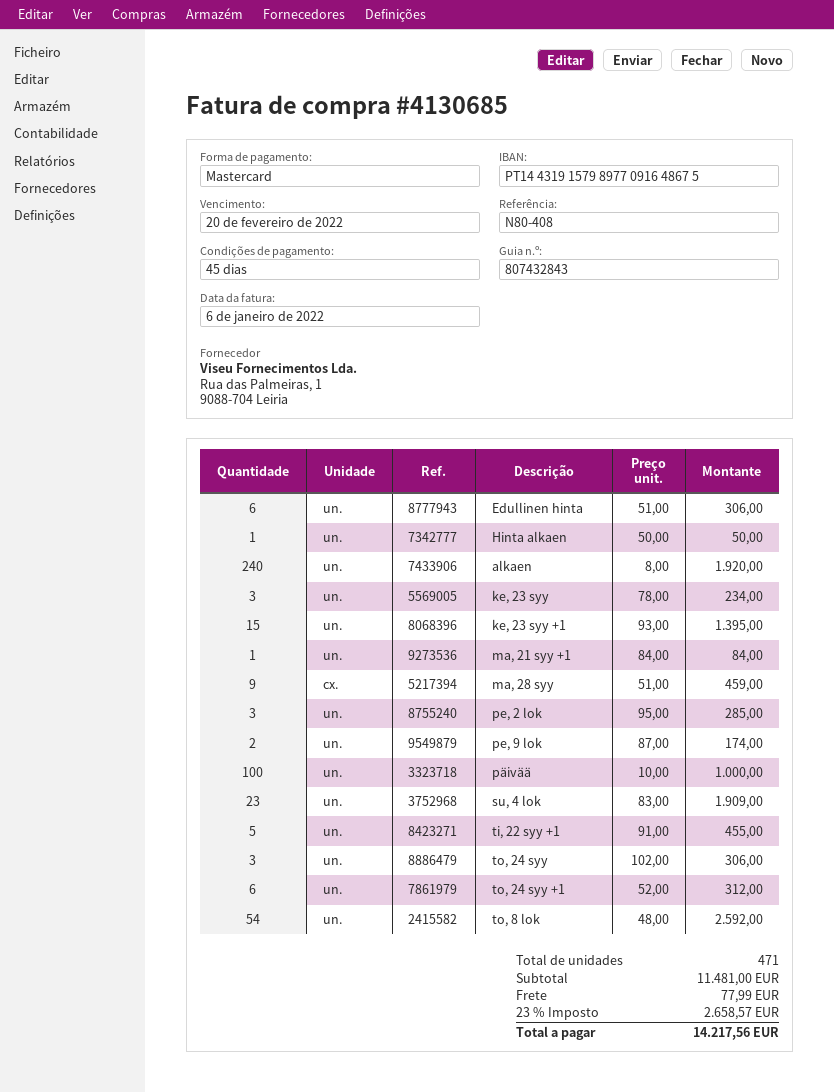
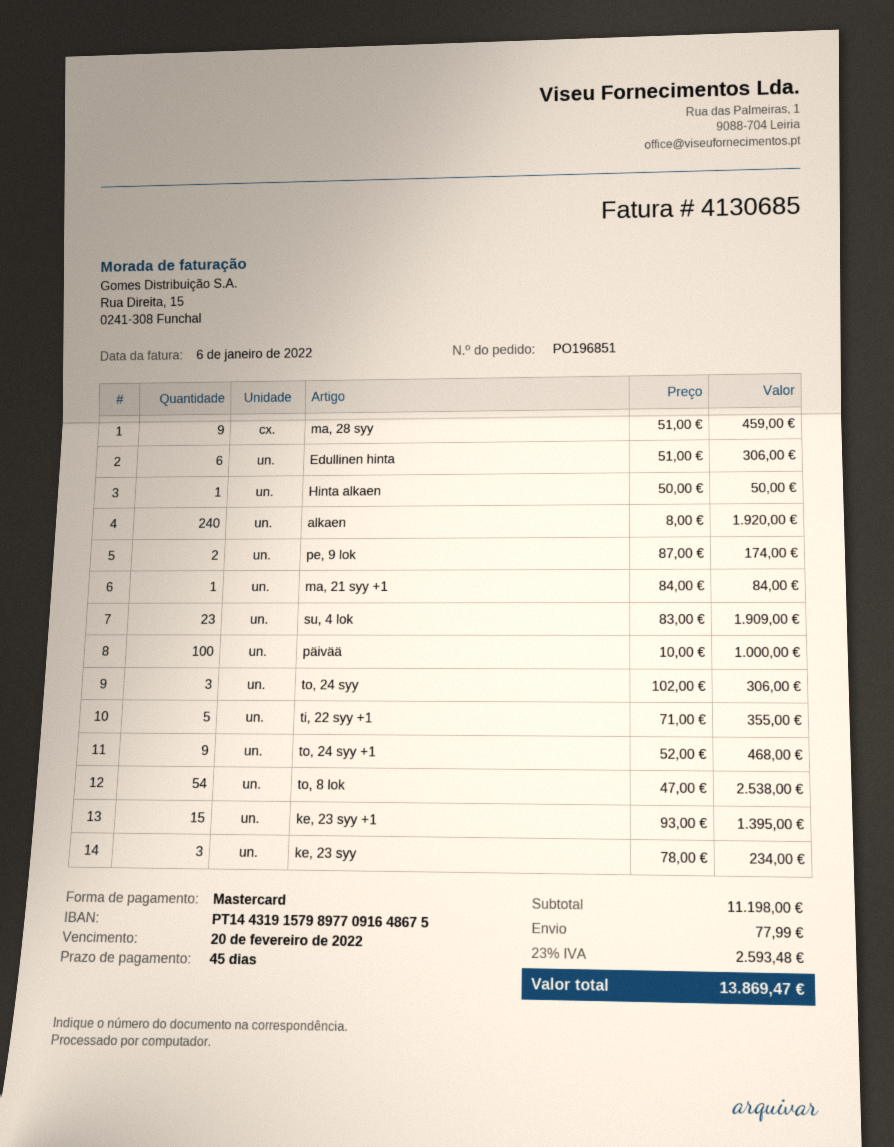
pe, 2 lok: 3 x 95.00 = 285.00 -> none
ti, 22 syy +1: 5 x 91.00 = 455.00 -> 5 x 71.00 = 355.00
to, 24 syy +1: 6 x 52.00 = 312.00 -> 9 x 52.00 = 468.00
to, 8 lok: 54 x 48.00 = 2592.00 -> 54 x 47.00 = 2538.00
subtotal: 11481.00 -> 11198.00
tax: 23% = 2658.57 -> 23% = 2593.48
total: 14217.56 -> 13869.47

